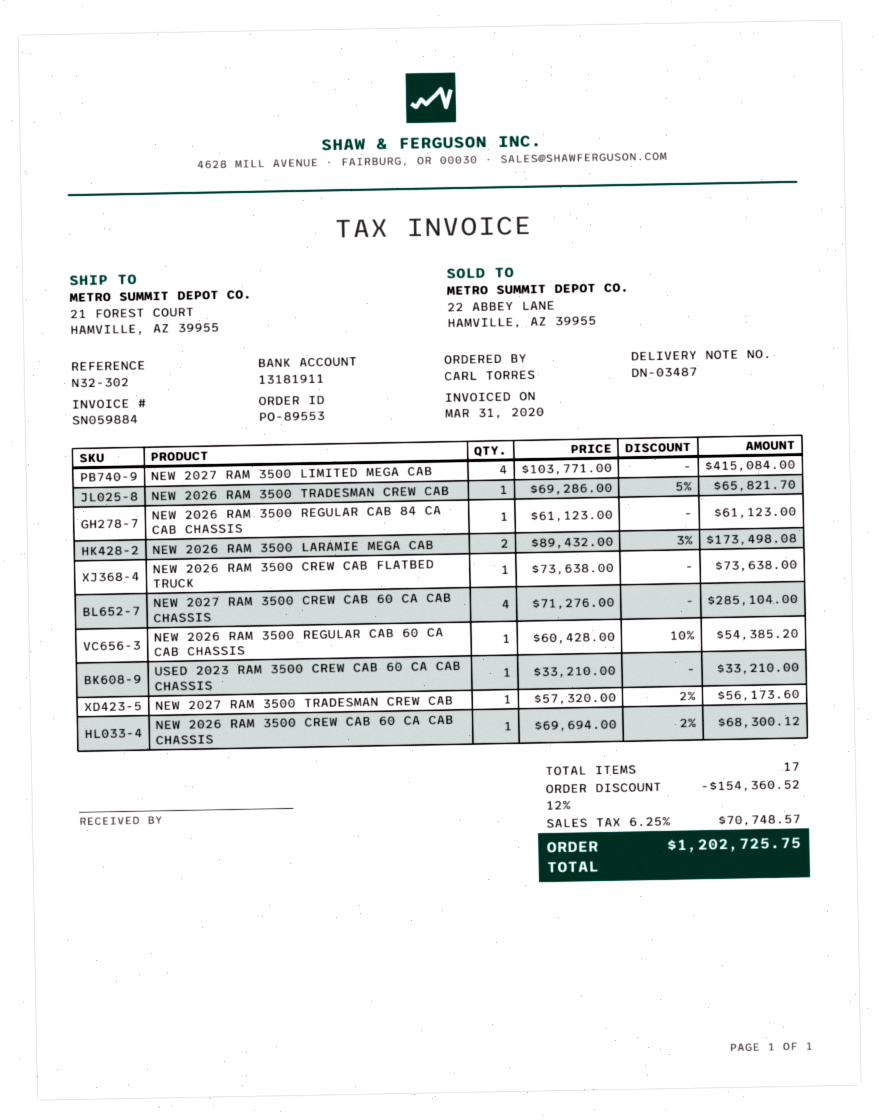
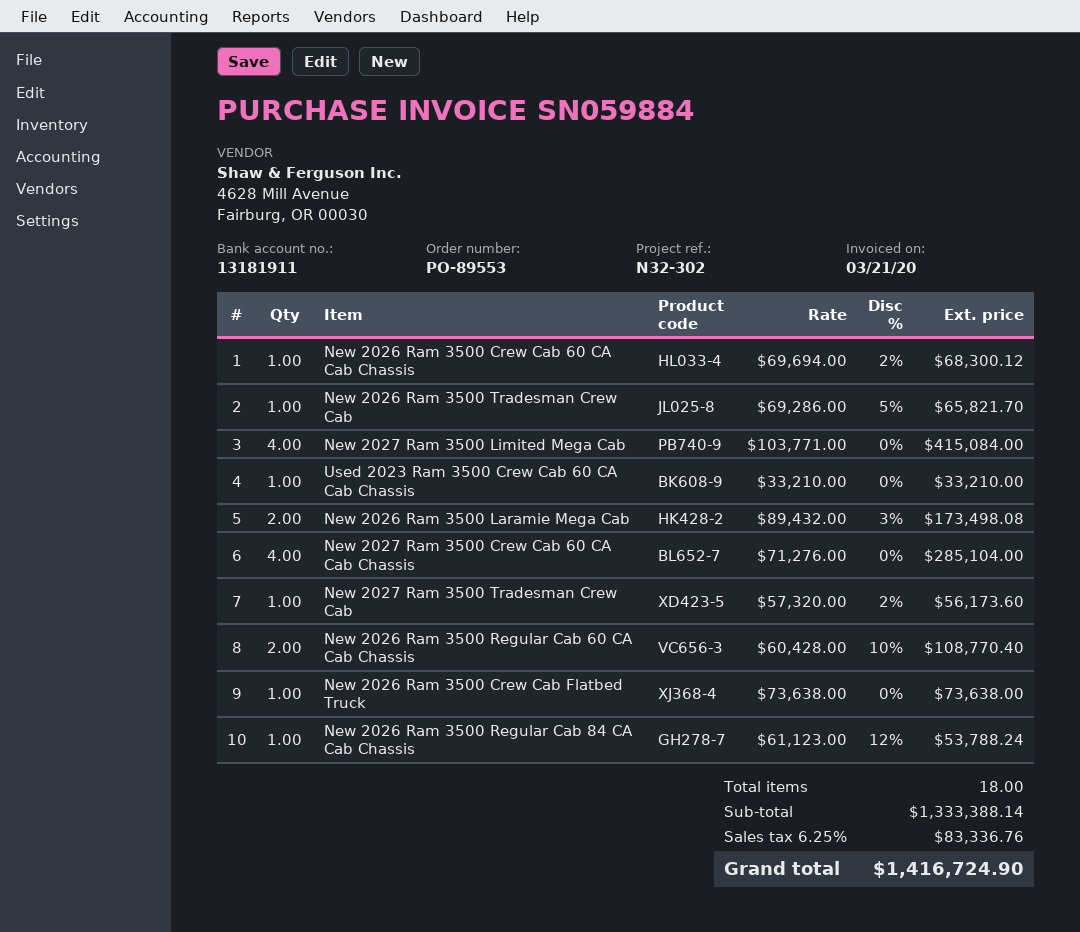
invoice date: 2020-03-31 -> 2020-03-21
NEW 2026 RAM 3500 REGULAR CAB 84 CA CAB CHASSIS: 1 x 61123.00 = 61123.00 -> 1 x 61123.00 - 12% = 53788.24
NEW 2026 RAM 3500 REGULAR CAB 60 CA CAB CHASSIS: 1 x 60428.00 - 10% = 54385.20 -> 2 x 60428.00 - 10% = 108770.40
total quantity: 17 -> 18
discount: 12% = 154360.52 -> none
tax: 6.25% = 70748.57 -> 6.25% = 83336.76
total: 1202725.75 -> 1416724.90

